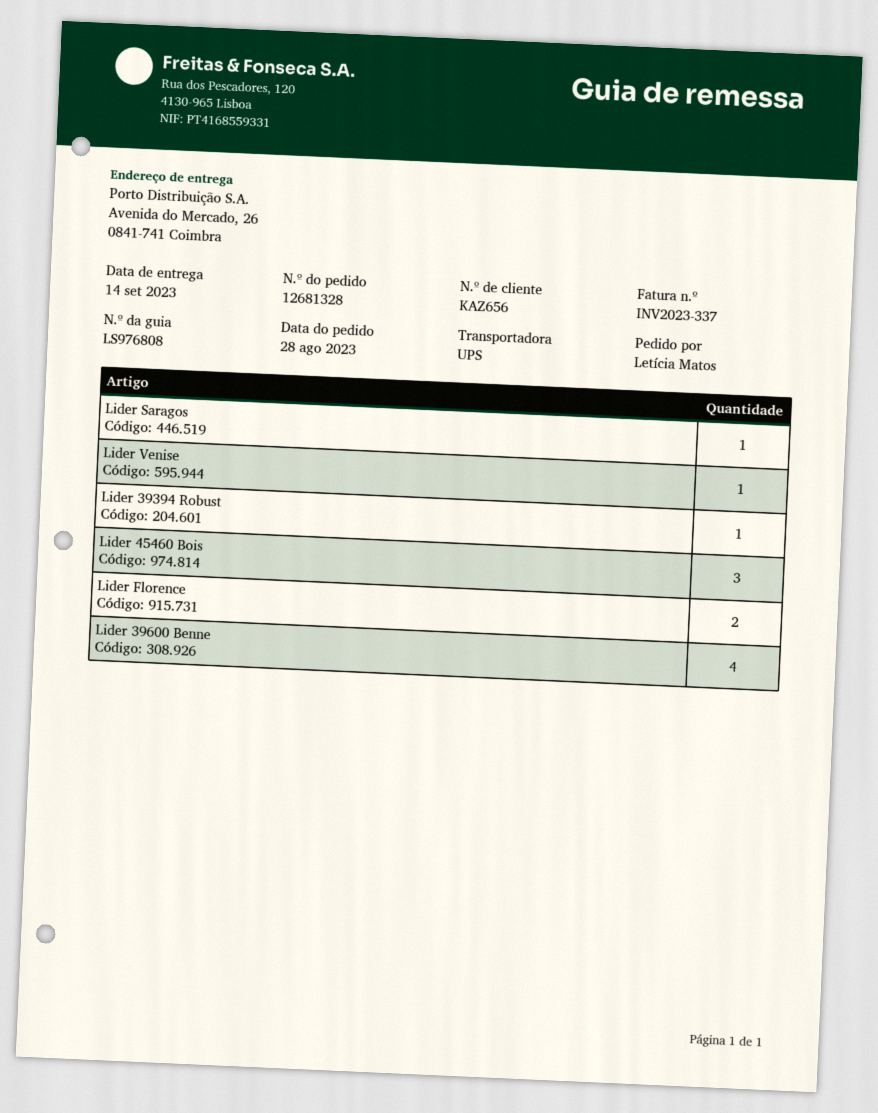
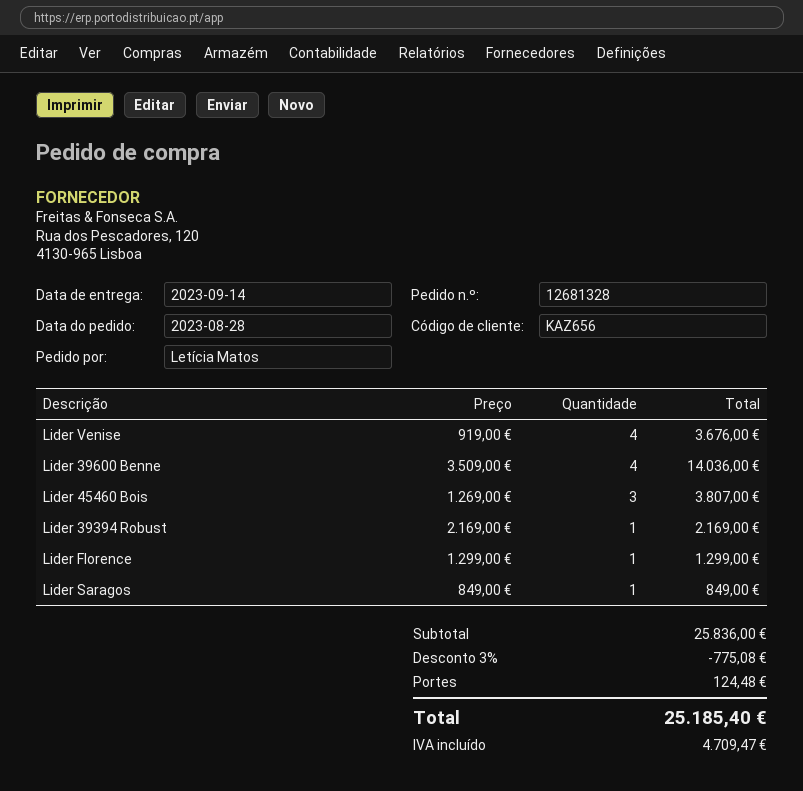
Lider Venise: 1 -> 4
Lider Florence: 2 -> 1

